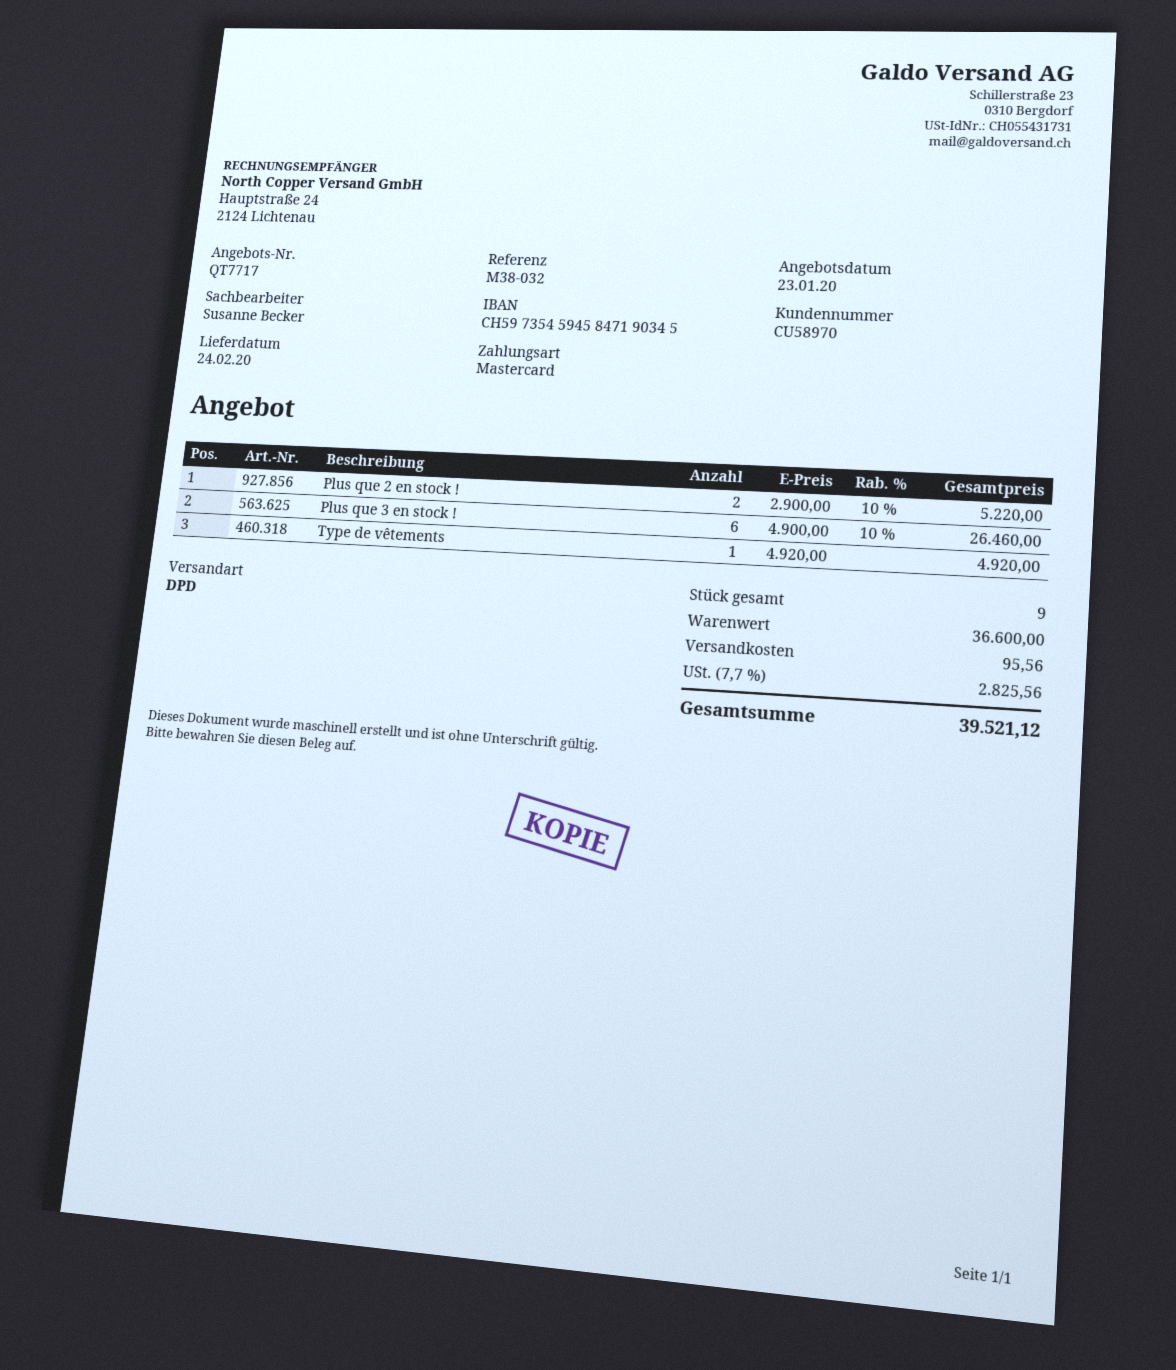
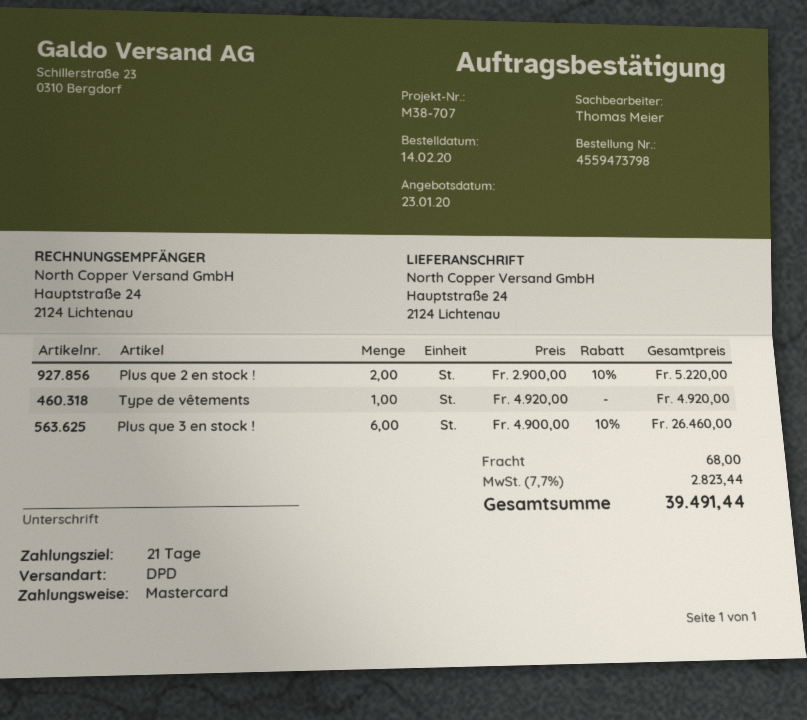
reference: M38-032 -> M38-707
sales rep: Susanne Becker -> Thomas Meier
shipping: 95.56 -> 68.00
tax: 7.7% = 2825.56 -> 7.7% = 2823.44
total: 39521.12 -> 39491.44

